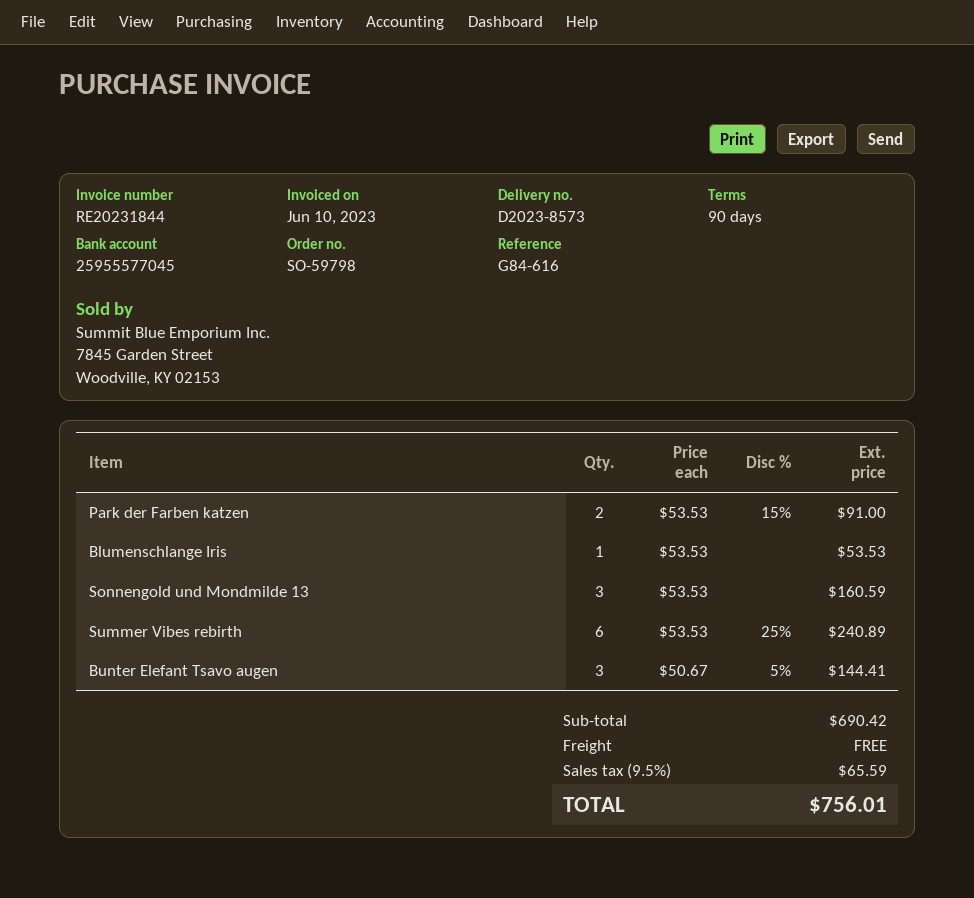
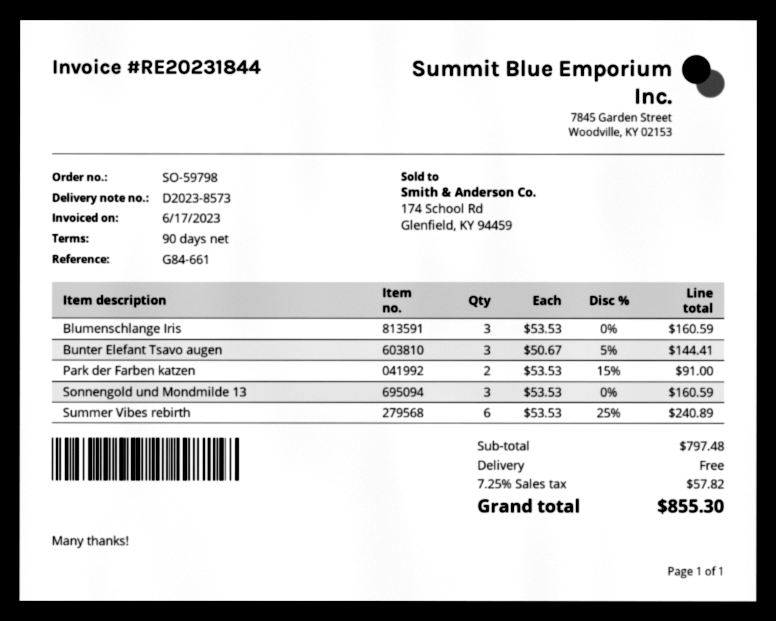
invoice date: 2023-06-10 -> 2023-06-17
reference: G84-616 -> G84-661
Blumenschlange Iris: 1 x 53.53 = 53.53 -> 3 x 53.53 = 160.59
subtotal: 690.42 -> 797.48
tax: 9.5% = 65.59 -> 7.25% = 57.82
total: 756.01 -> 855.30

